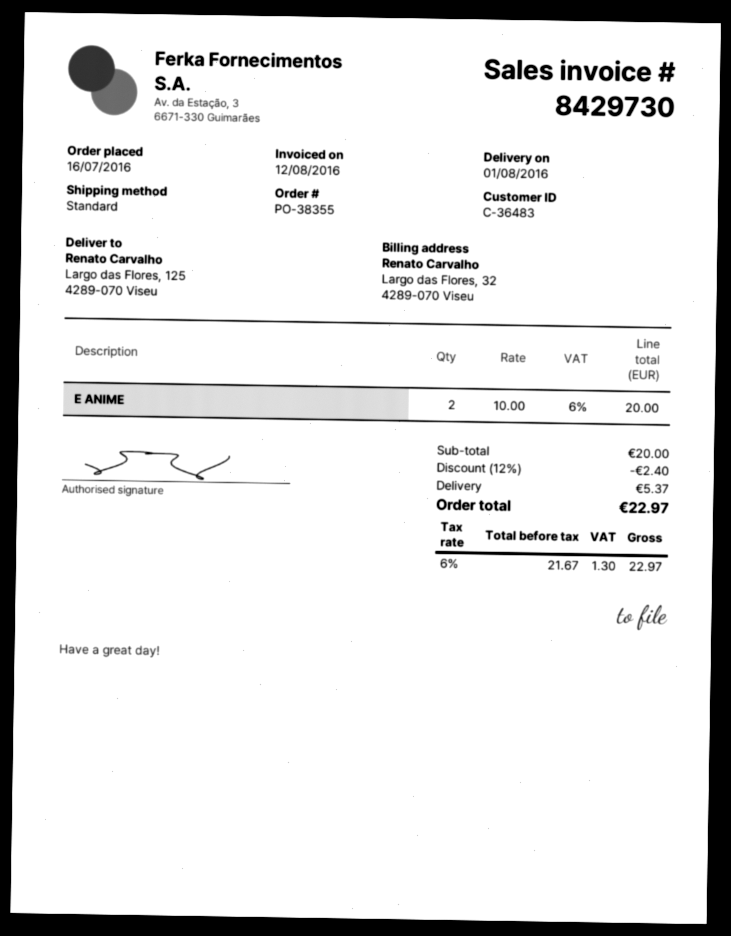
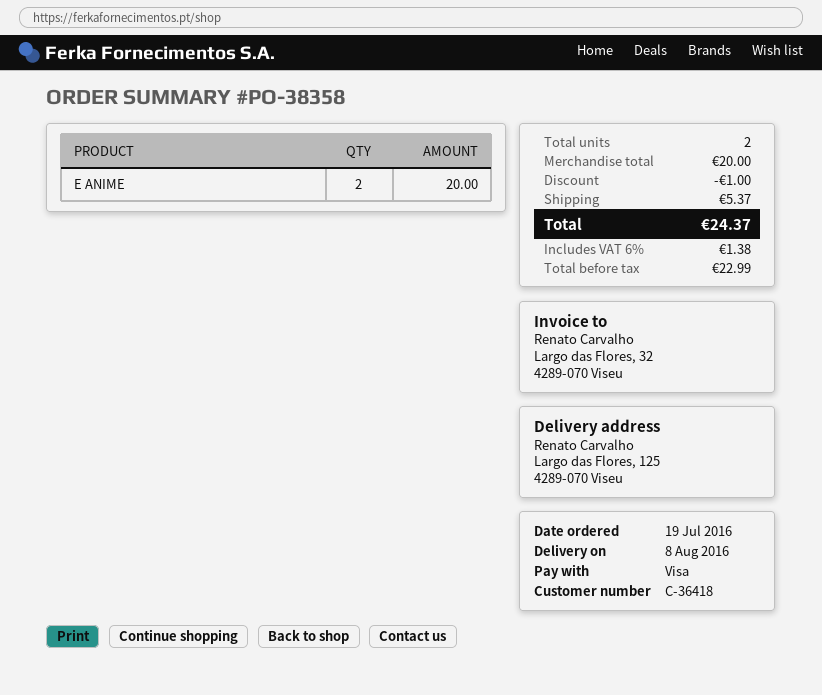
order number: PO-38355 -> PO-38358
order date: 2016-07-16 -> 2016-07-19
delivery date: 2016-08-01 -> 2016-08-08
customer number: C-36483 -> C-36418
discount: 2.40 -> 1.00
net: 21.67 -> 22.99
tax: 6% = 1.30 -> 6% = 1.38
total: 22.97 -> 24.37

